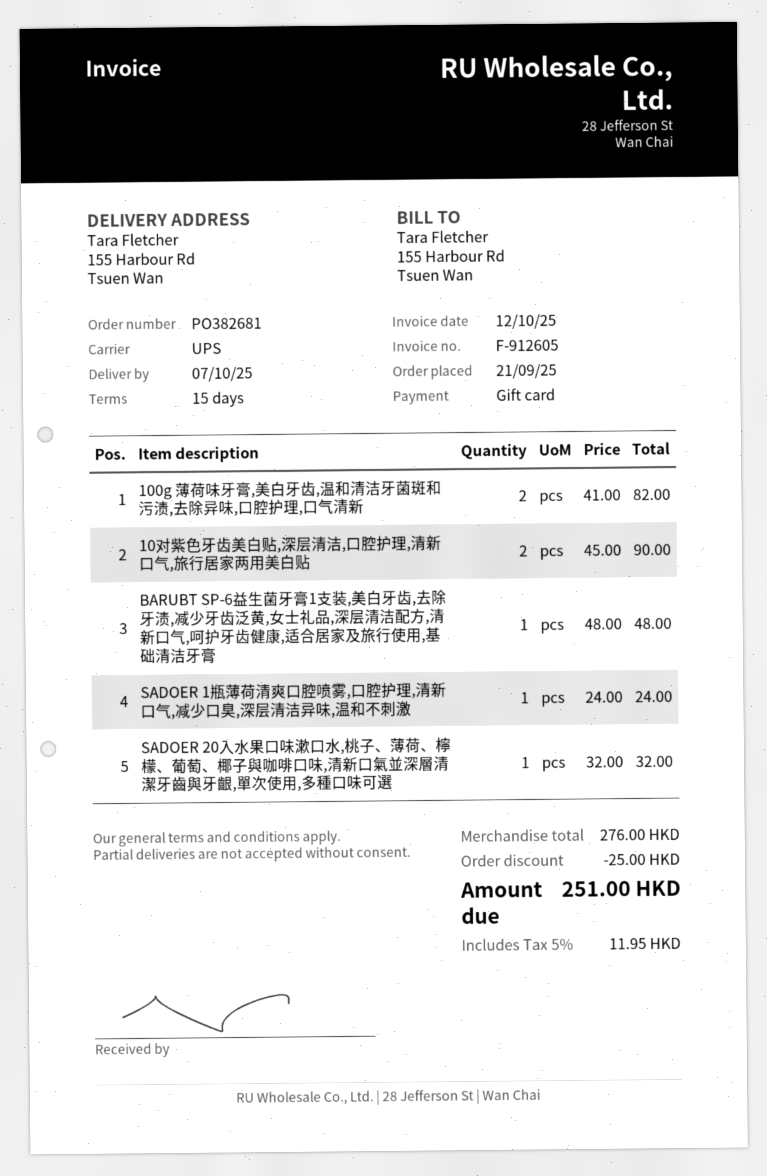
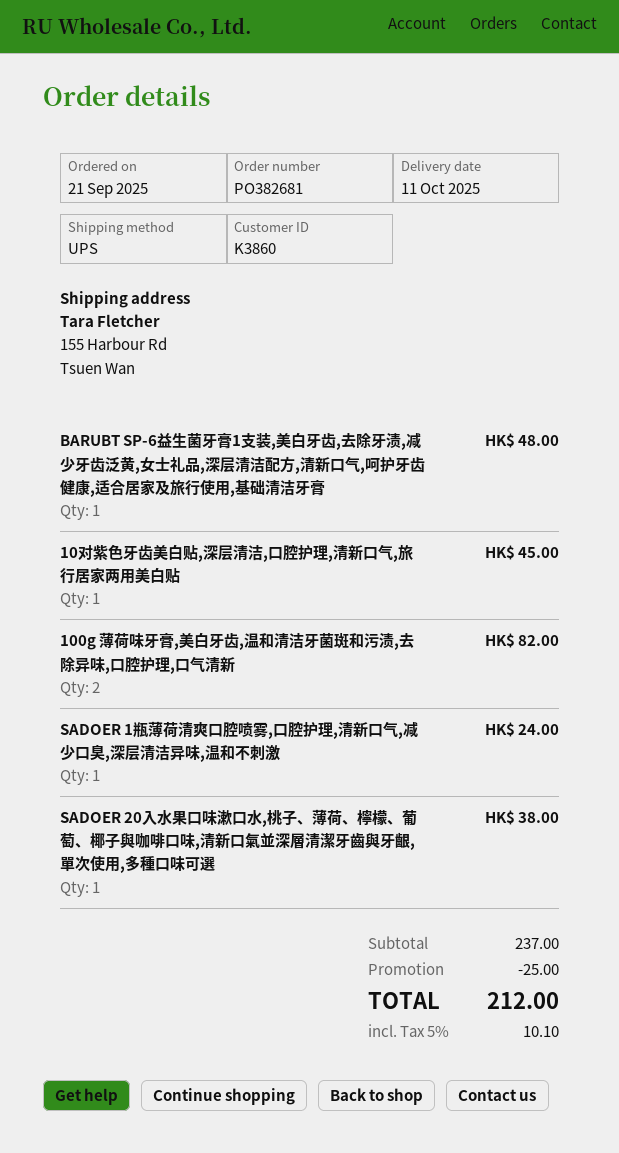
delivery date: 2025-10-07 -> 2025-10-11
10对紫色牙齿美白贴,深层清洁,口腔护理,清新口气,旅行居家两用美白贴: 2 for 90.00 -> 1 for 45.00
SADOER 20入水果口味漱口水,桃子、薄荷、檸檬、葡萄、椰子與咖啡口味,清新口氣並深層清潔牙齒與牙齦,單次使用,多種口味可選: 1 for 32.00 -> 1 for 38.00
subtotal: 276.00 -> 237.00
tax: 5% = 11.95 -> 5% = 10.10
total: 251.00 -> 212.00

